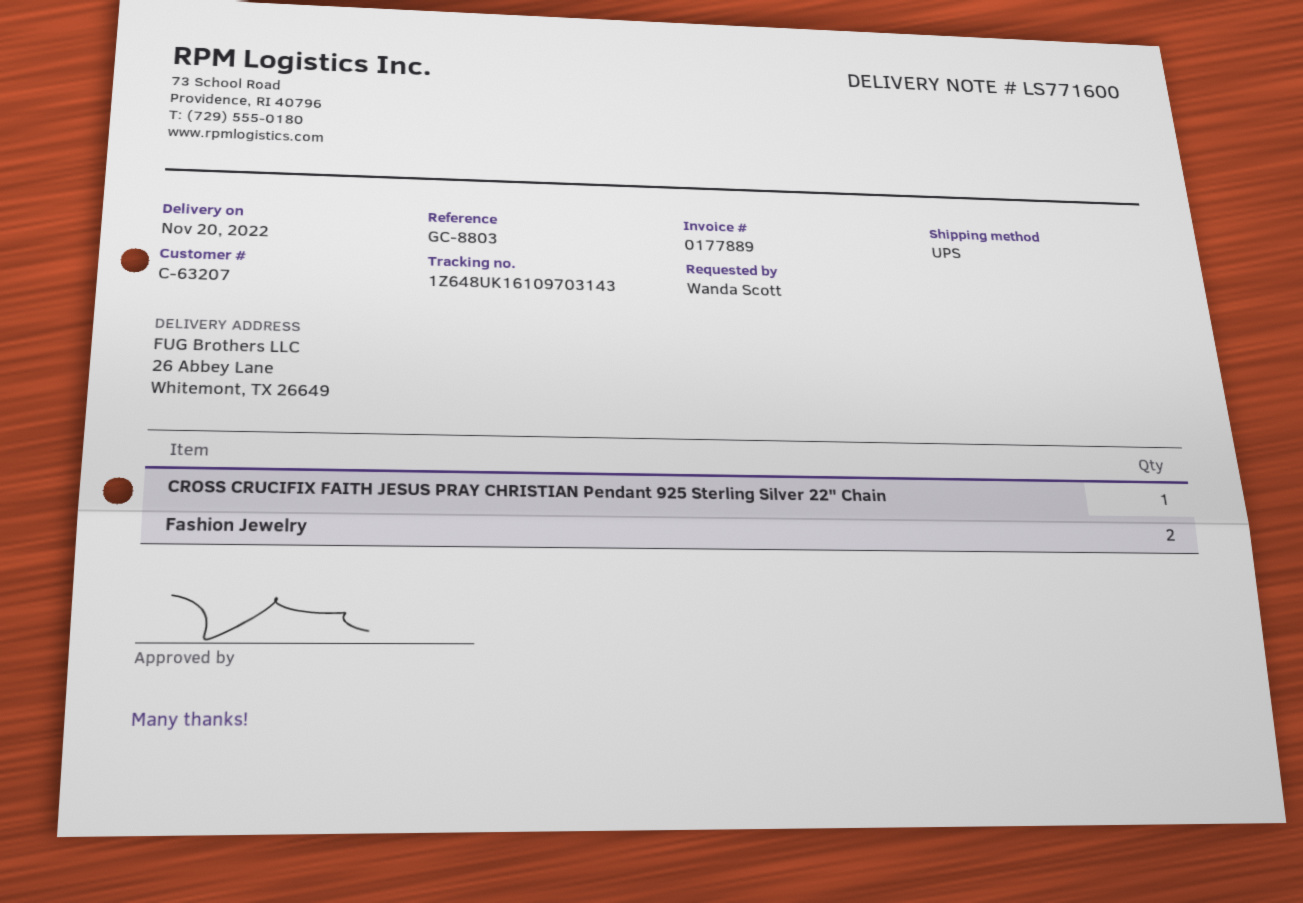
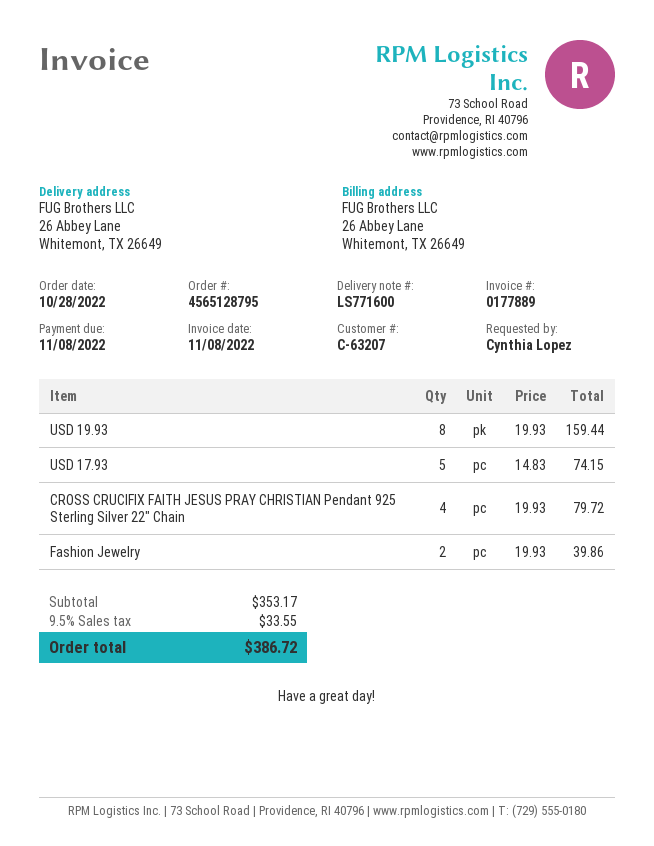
ordered by: Wanda Scott -> Cynthia Lopez
CROSS CRUCIFIX FAITH JESUS PRAY CHRISTIAN Pendant 925 Sterling Silver 22" Chain: 1 -> 4
USD 19.93: none -> 8
USD 17.93: none -> 5

